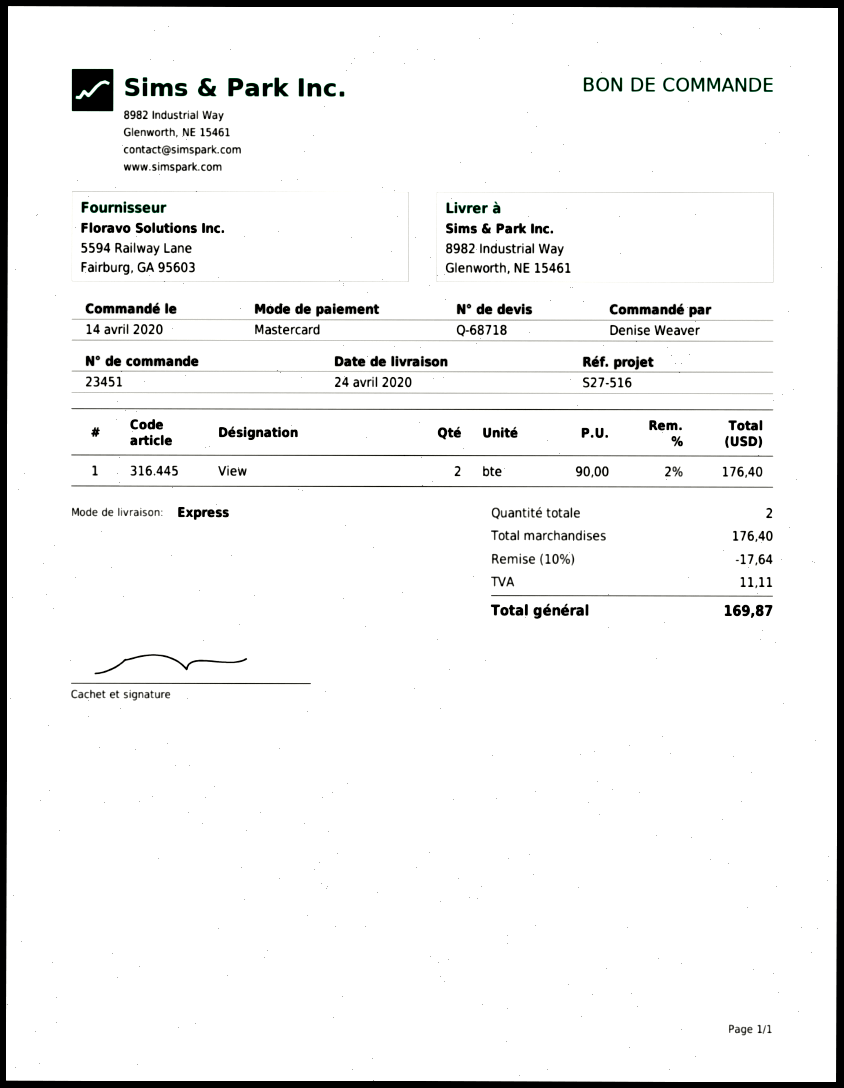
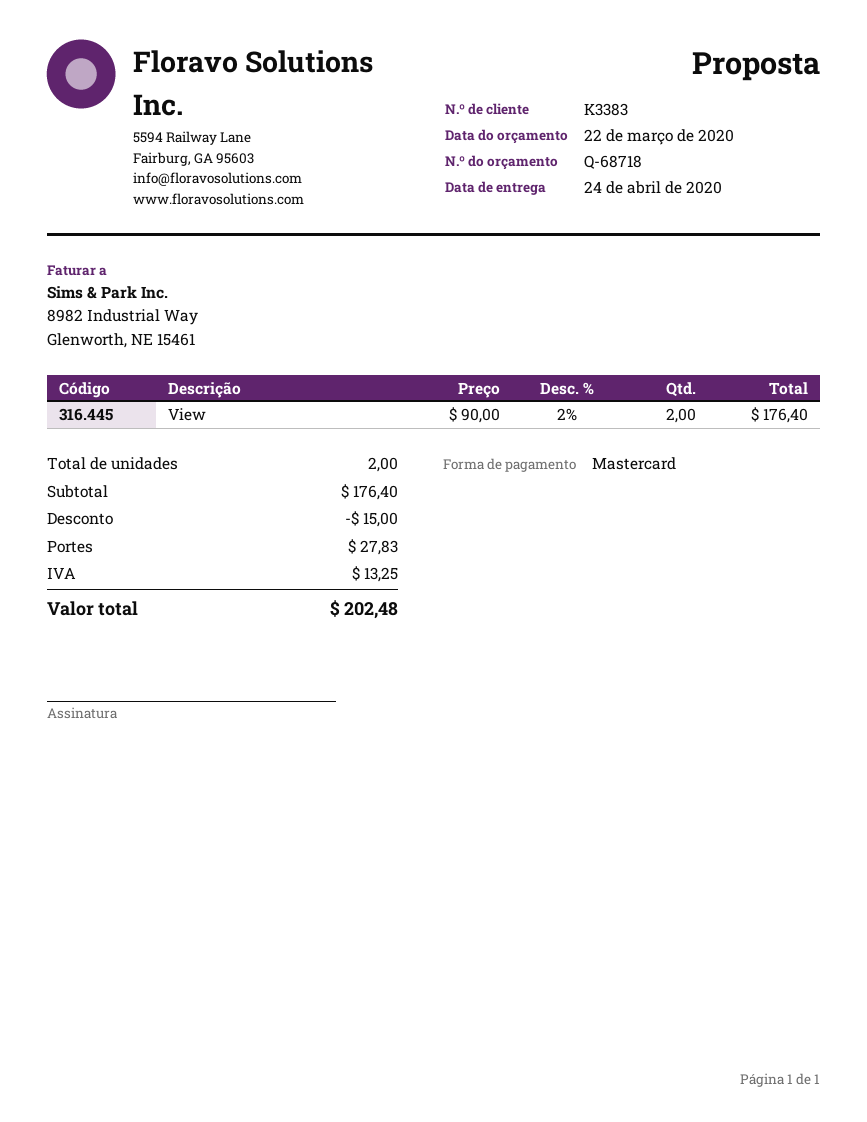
discount: 17.64 -> 15.00
shipping: none -> 27.83
tax: 11.11 -> 13.25
total: 169.87 -> 202.48

